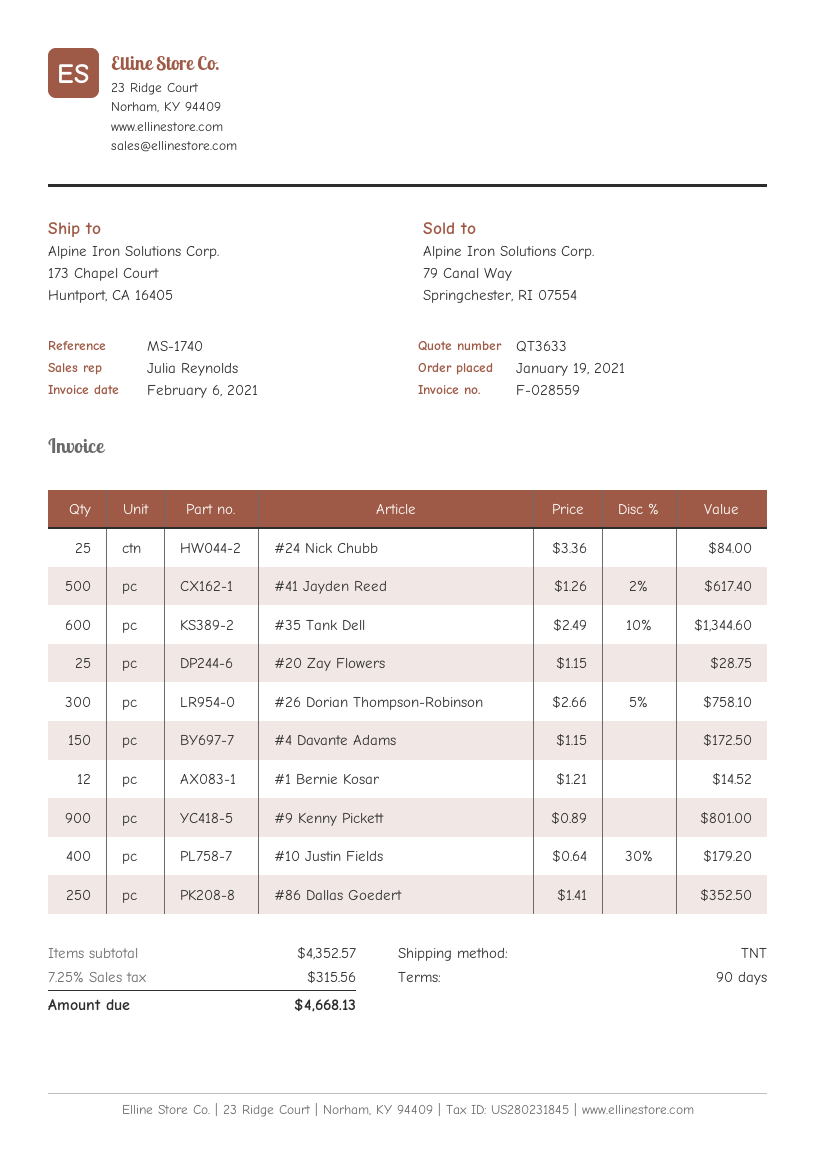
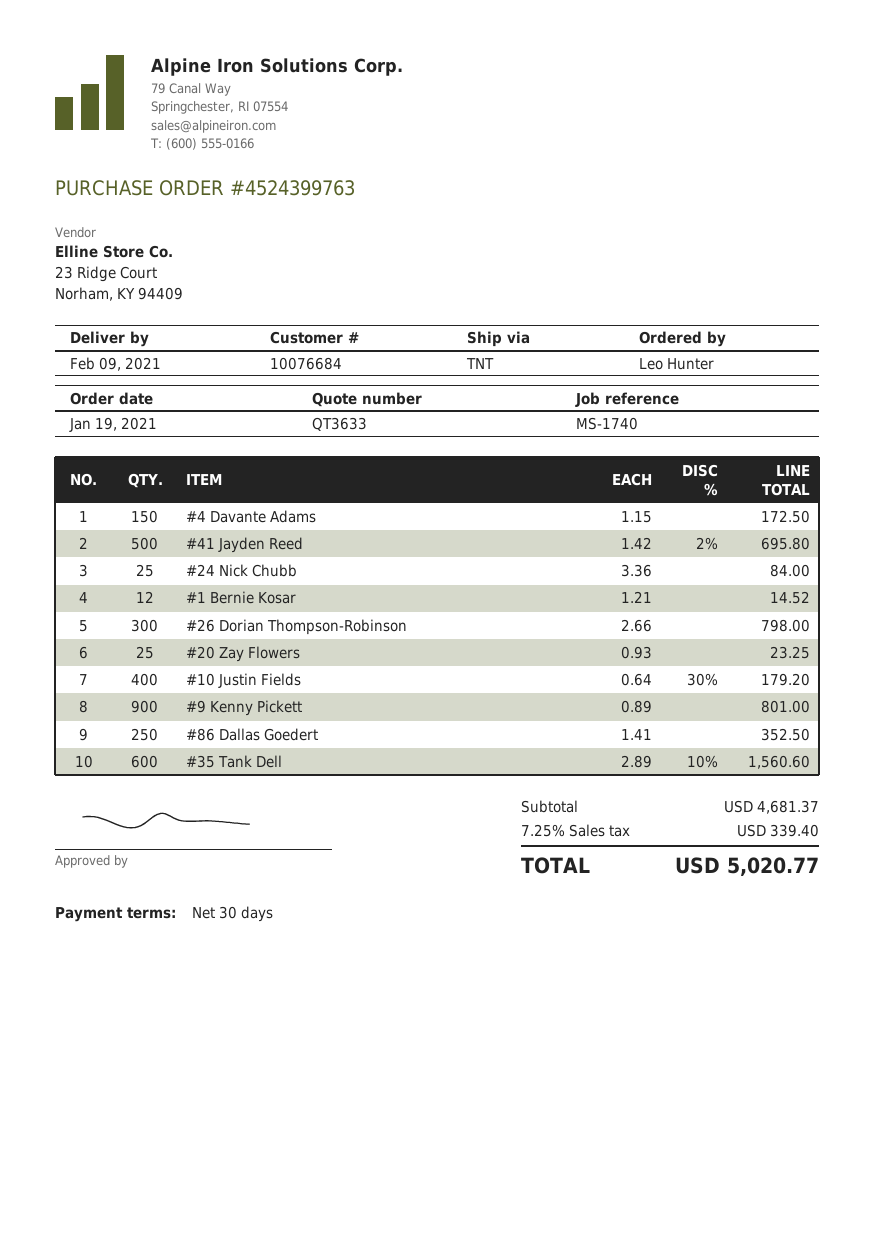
payment terms: 90 days -> 30 days
#41 Jayden Reed: 500 x 1.26 - 2% = 617.40 -> 500 x 1.42 - 2% = 695.80
#35 Tank Dell: 600 x 2.49 - 10% = 1344.60 -> 600 x 2.89 - 10% = 1560.60
#20 Zay Flowers: 25 x 1.15 = 28.75 -> 25 x 0.93 = 23.25
#26 Dorian Thompson-Robinson: 300 x 2.66 - 5% = 758.10 -> 300 x 2.66 = 798.00
subtotal: 4352.57 -> 4681.37
tax: 7.25% = 315.56 -> 7.25% = 339.40
total: 4668.13 -> 5020.77

